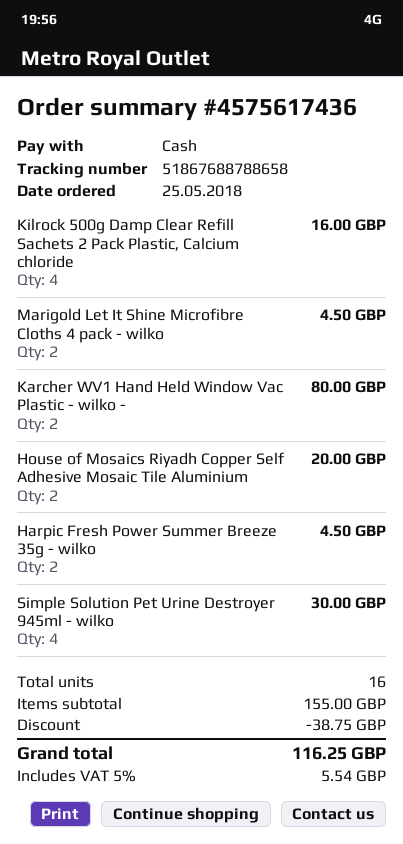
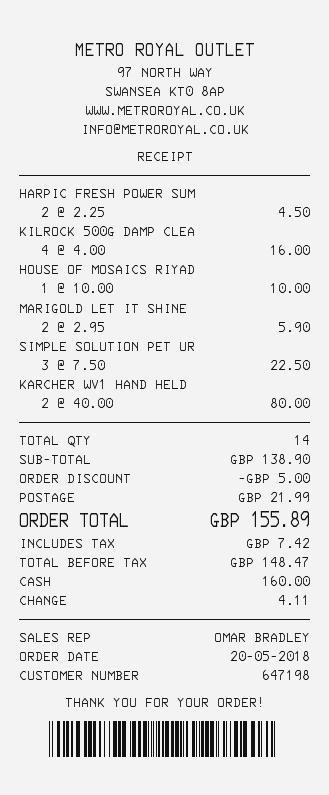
order date: 2018-05-25 -> 2018-05-20
Marigold Let It Shine Microfibre Cloths 4 pack - wilko: 2 for 4.50 -> 2 for 5.90
House of Mosaics Riyadh Copper Self Adhesive Mosaic Tile Aluminium: 2 for 20.00 -> 1 for 10.00
Simple Solution Pet Urine Destroyer 945ml - wilko: 4 for 30.00 -> 3 for 22.50
total quantity: 16 -> 14
subtotal: 155.00 -> 138.90
discount: 38.75 -> 5.00
shipping: none -> 21.99
tax: 5.54 -> 7.42
total: 116.25 -> 155.89

